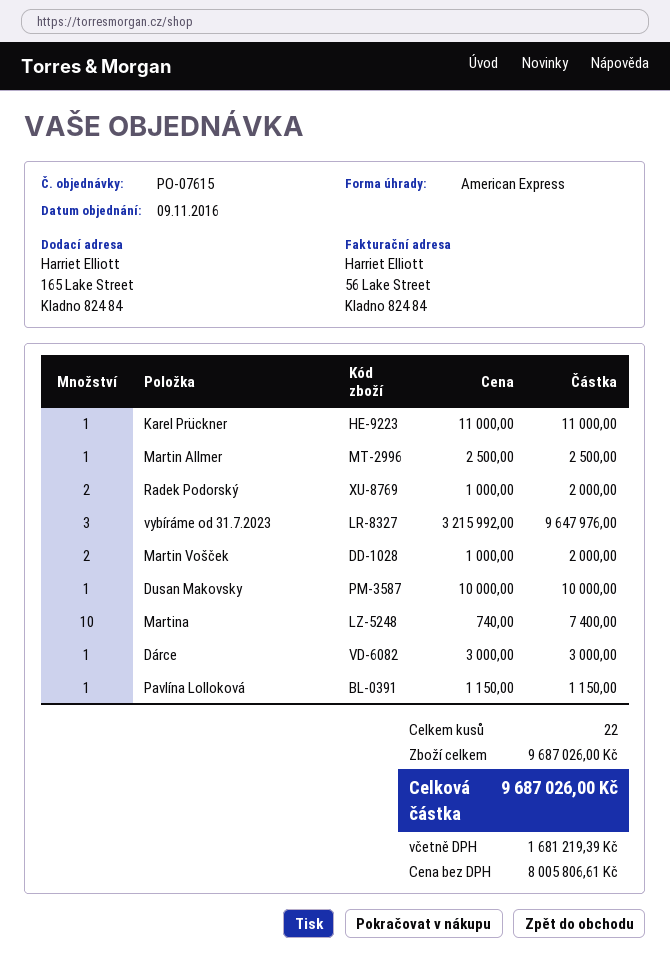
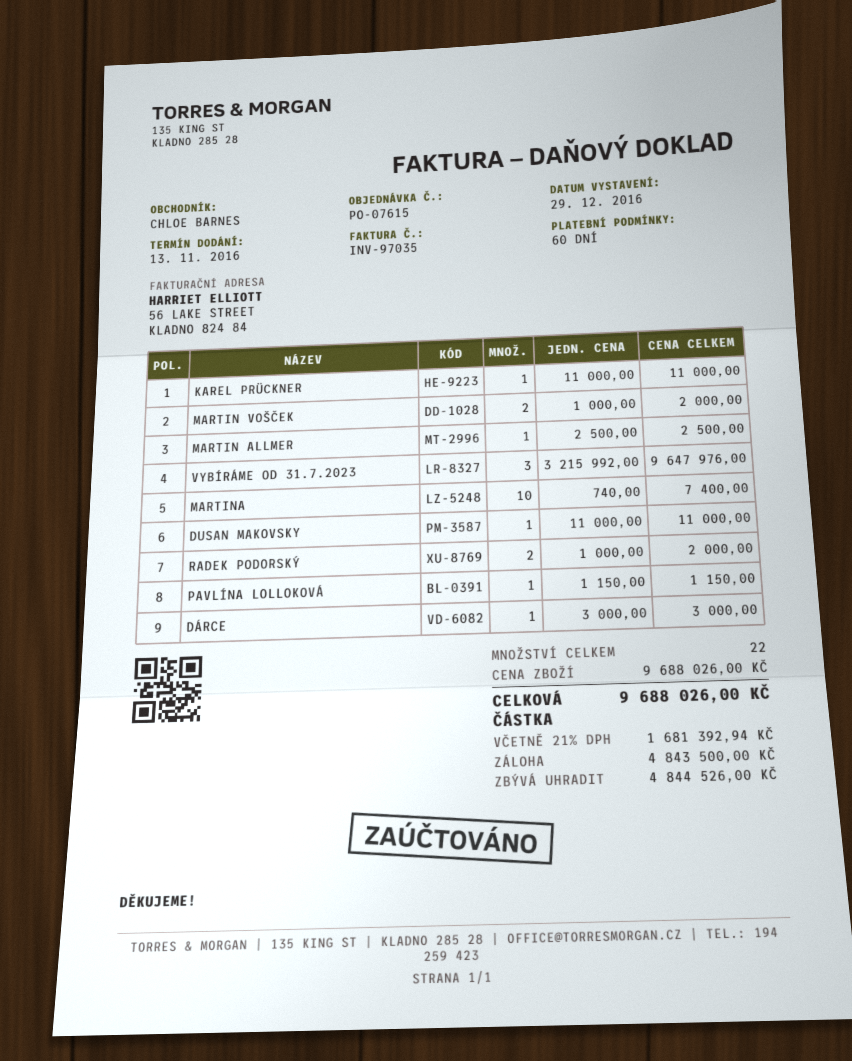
Dusan Makovsky: 1 x 10000.00 = 10000.00 -> 1 x 11000.00 = 11000.00
subtotal: 9687026.00 -> 9688026.00
tax: 1681219.39 -> 1681392.94
total: 9687026.00 -> 9688026.00

